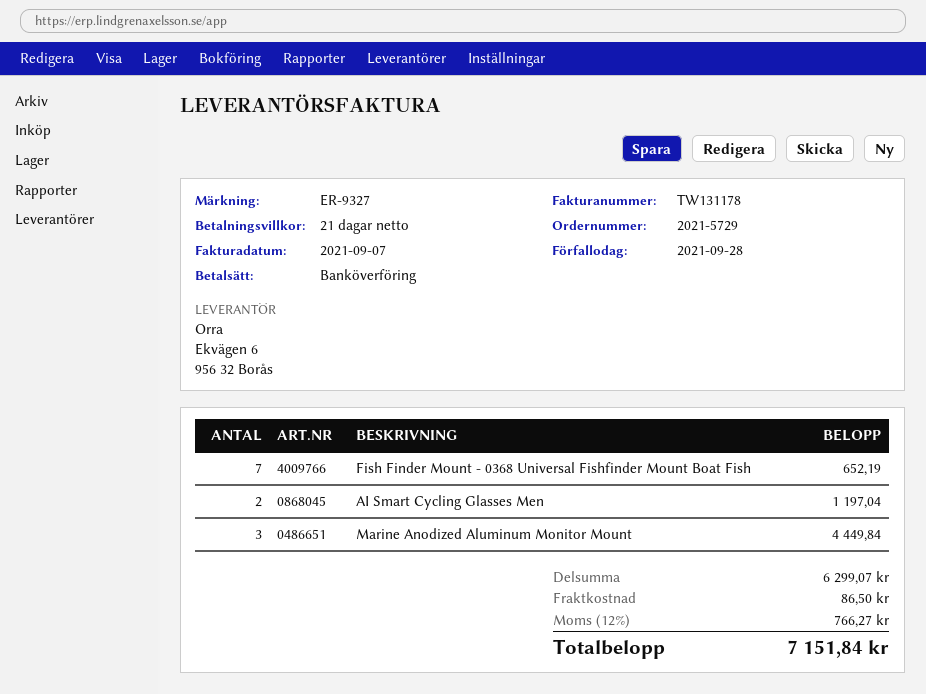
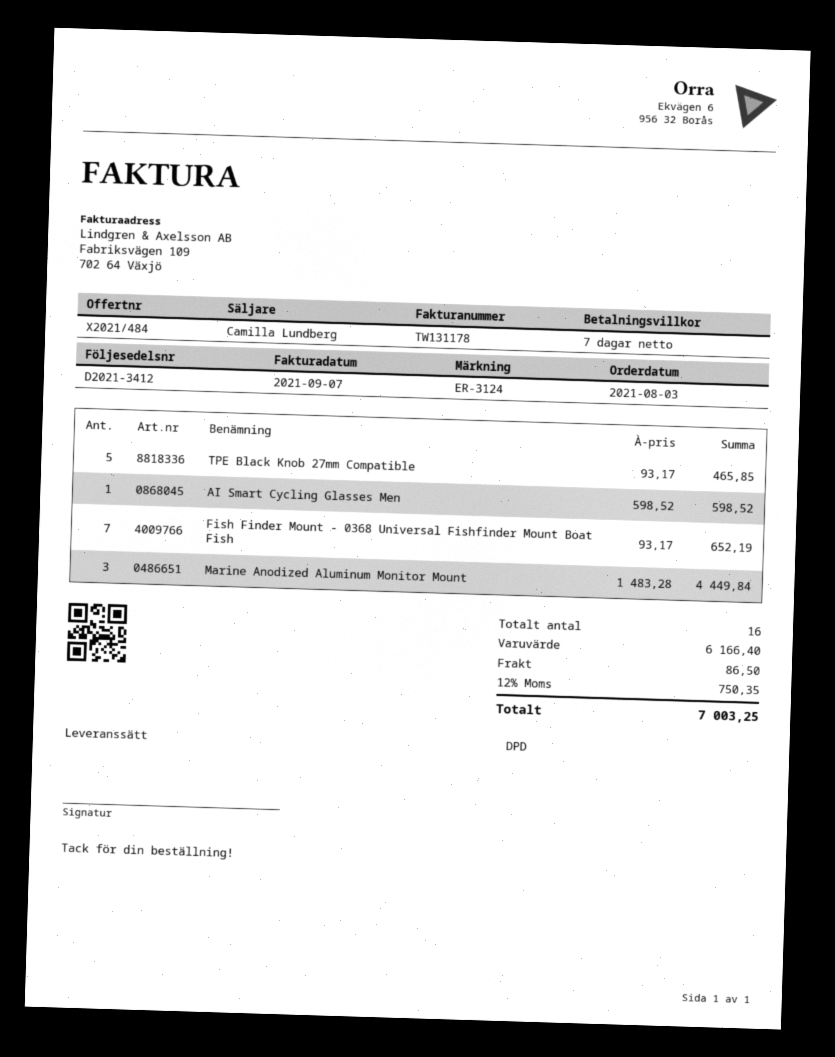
payment terms: 21 days -> 7 days
reference: ER-9327 -> ER-3124
AI Smart Cycling Glasses Men: 2 for 1197.04 -> 1 for 598.52
TPE Black Knob 27mm Compatible: none -> 5 for 465.85
subtotal: 6299.07 -> 6166.40
tax: 12% = 766.27 -> 12% = 750.35
total: 7151.84 -> 7003.25

